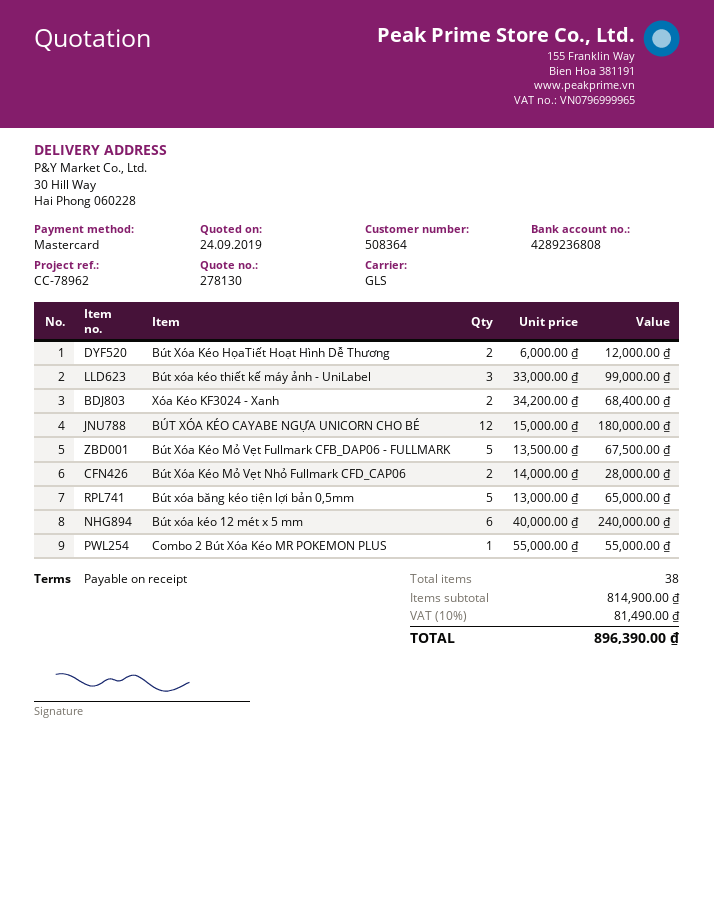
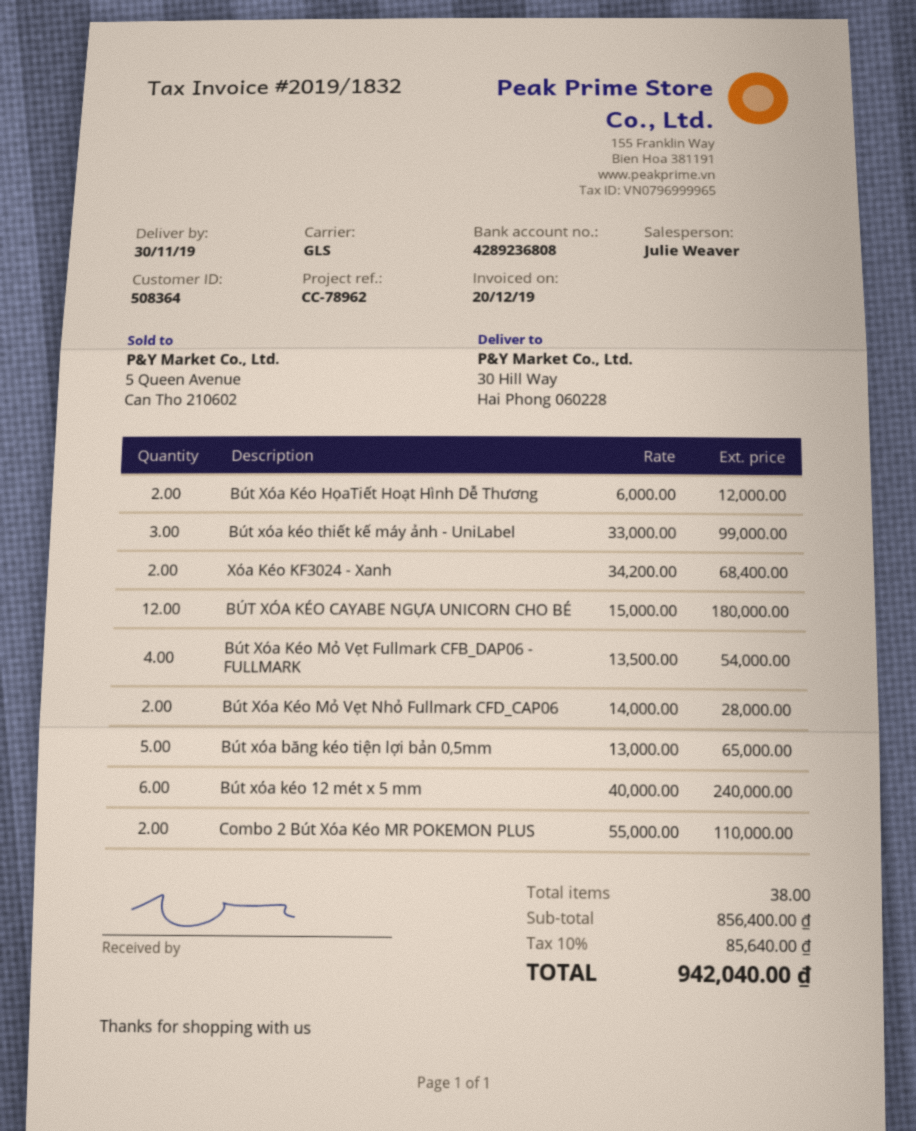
Bút Xóa Kéo Mỏ Vẹt Fullmark CFB_DAP06 - FULLMARK: 5 x 13500.00 = 67500.00 -> 4 x 13500.00 = 54000.00
Combo 2 Bút Xóa Kéo MR POKEMON PLUS: 1 x 55000.00 = 55000.00 -> 2 x 55000.00 = 110000.00
subtotal: 814900.00 -> 856400.00
tax: 10% = 81490.00 -> 10% = 85640.00
total: 896390.00 -> 942040.00

